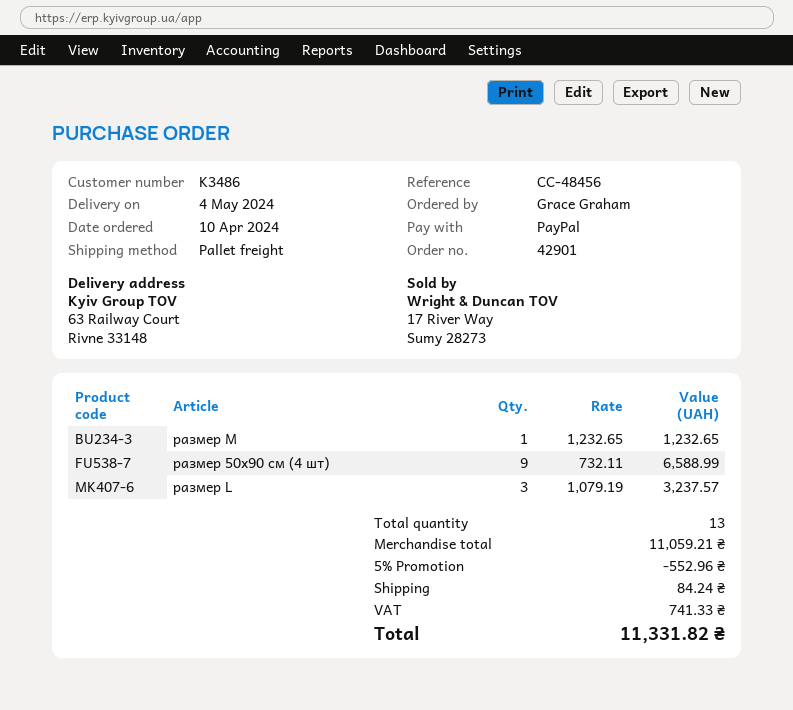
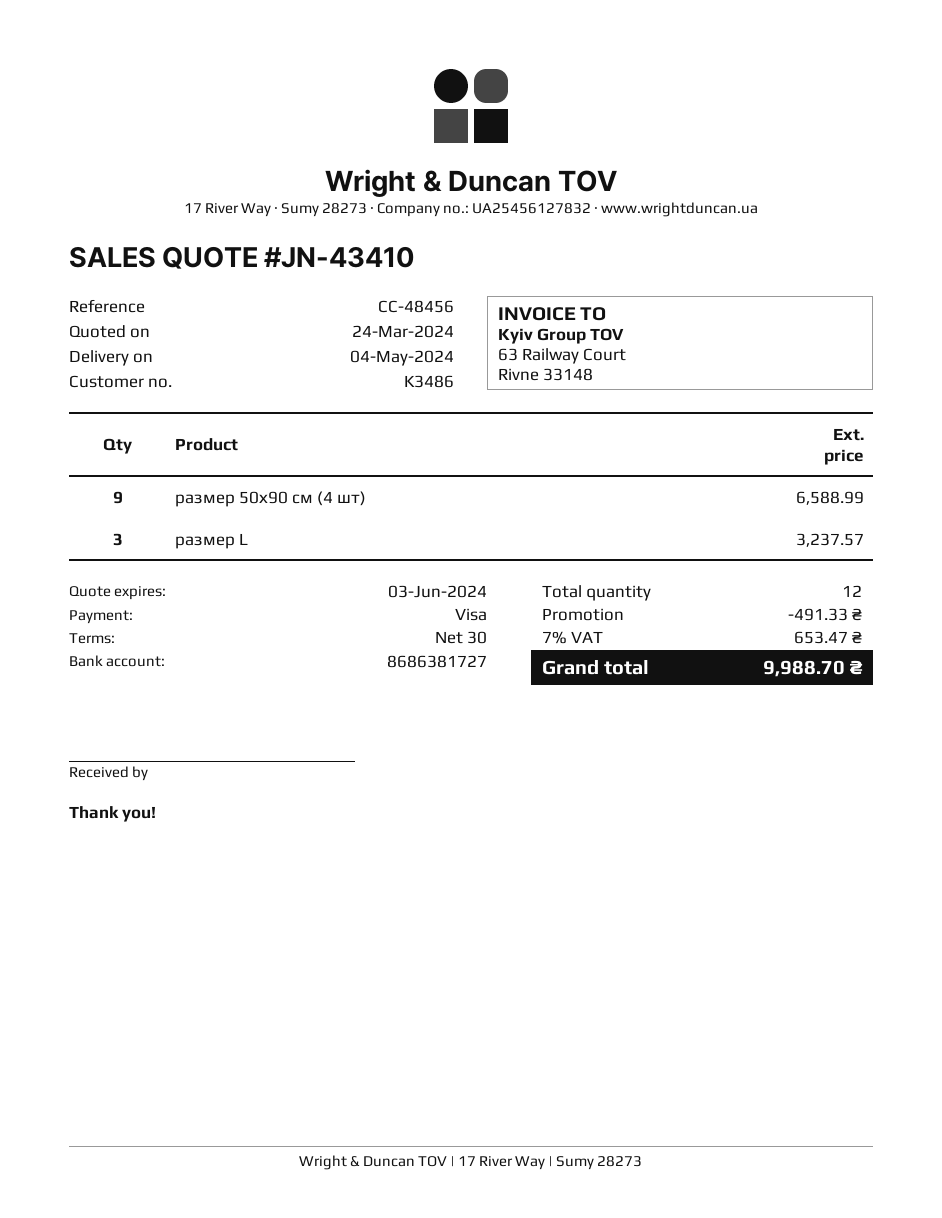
payment method: PayPal -> Visa
размер M: 1 for 1232.65 -> none
total quantity: 13 -> 12
discount: 552.96 -> 491.33
shipping: 84.24 -> none
tax: 741.33 -> 653.47
total: 11331.82 -> 9988.70

